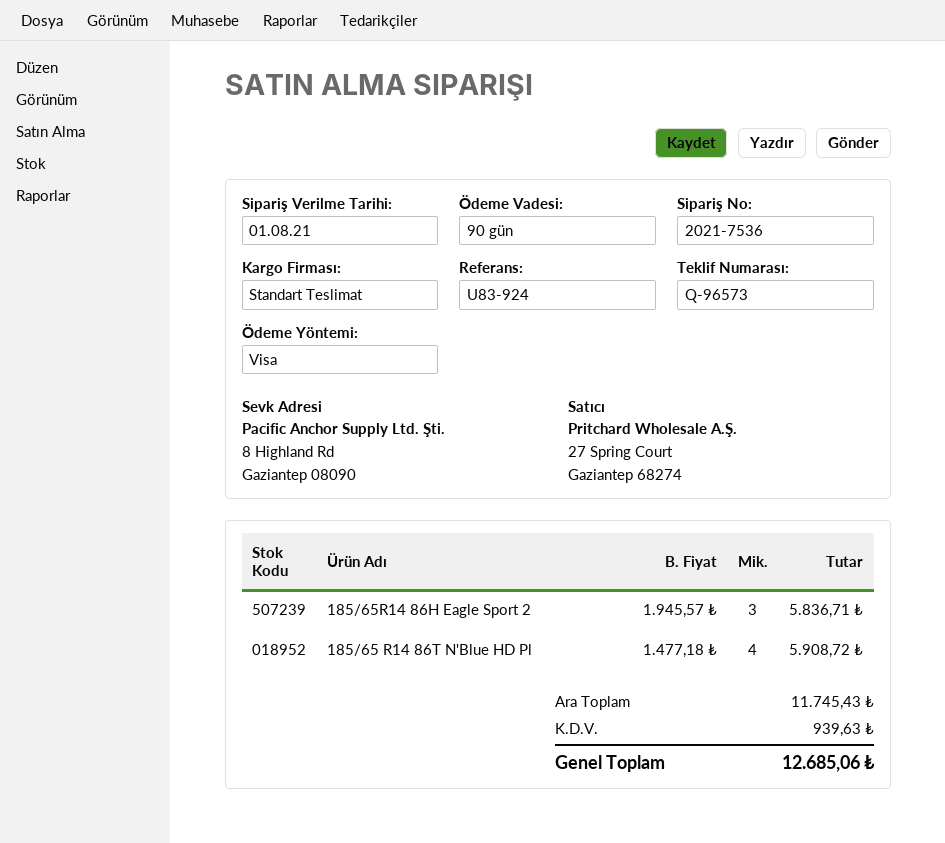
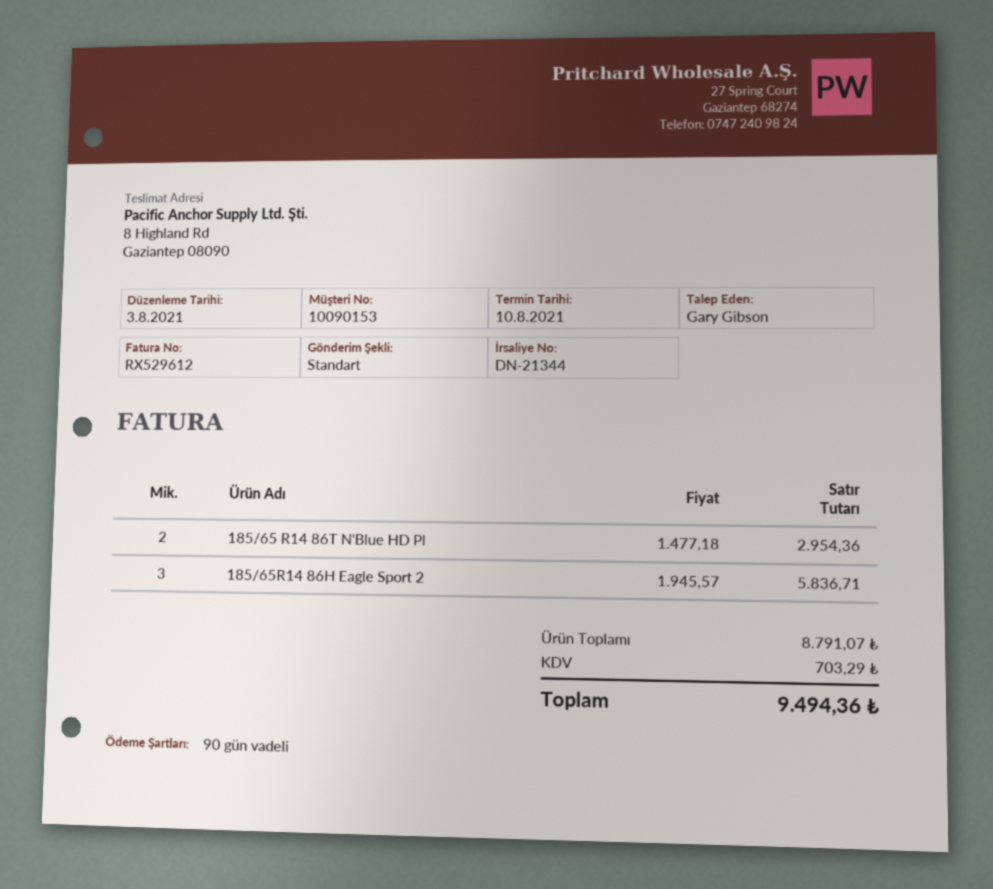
185/65 R14 86T N'Blue HD Pl: 4 x 1477.18 = 5908.72 -> 2 x 1477.18 = 2954.36
subtotal: 11745.43 -> 8791.07
tax: 939.63 -> 703.29
total: 12685.06 -> 9494.36

